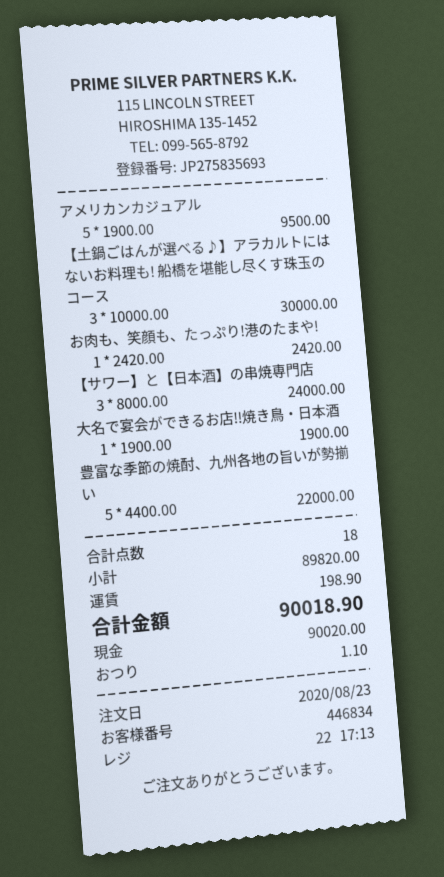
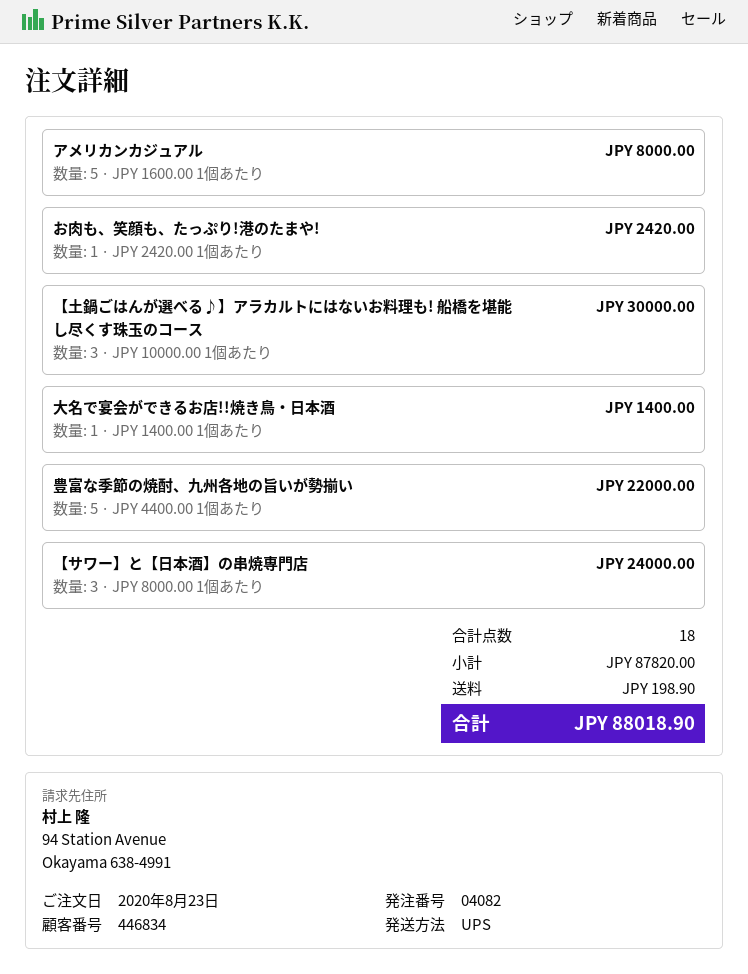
アメリカンカジュアル: 5 x 1900.00 = 9500.00 -> 5 x 1600.00 = 8000.00
大名で宴会ができるお店!!焼き鳥・日本酒: 1 x 1900.00 = 1900.00 -> 1 x 1400.00 = 1400.00
subtotal: 89820.00 -> 87820.00
total: 90018.90 -> 88018.90

